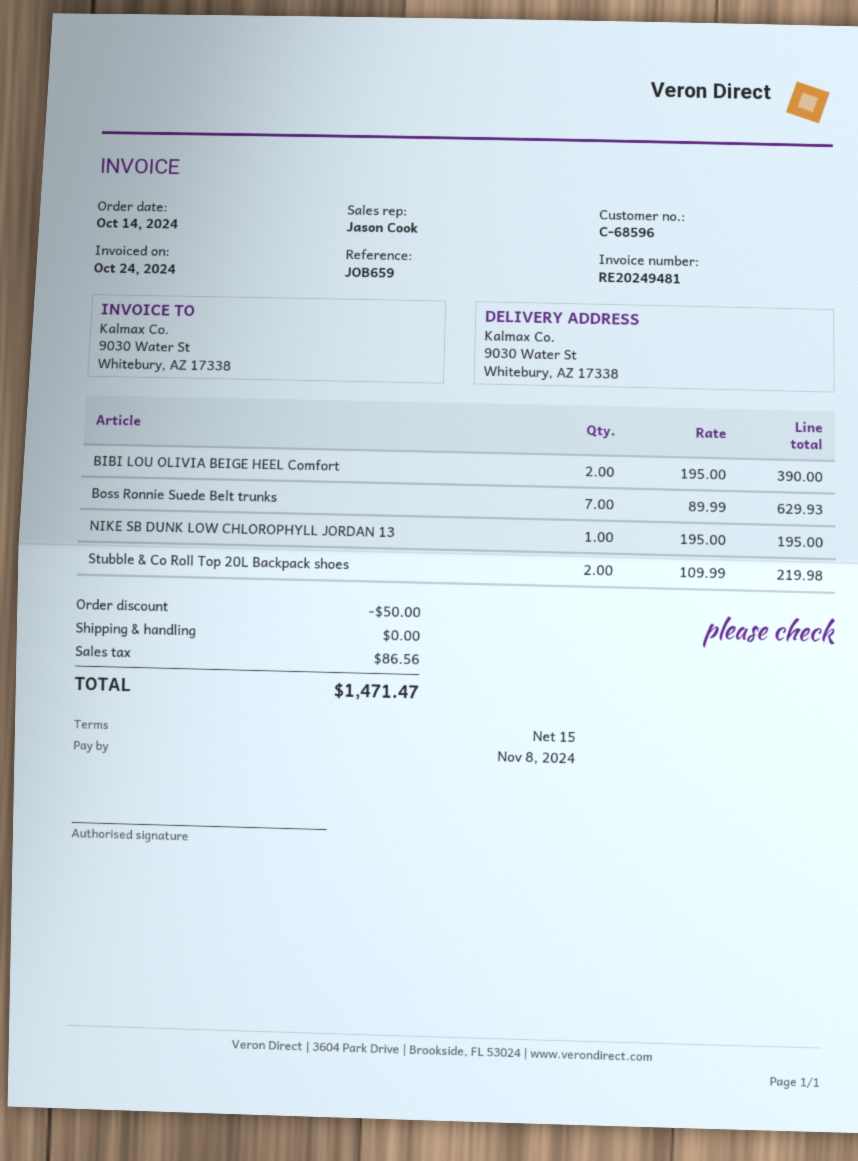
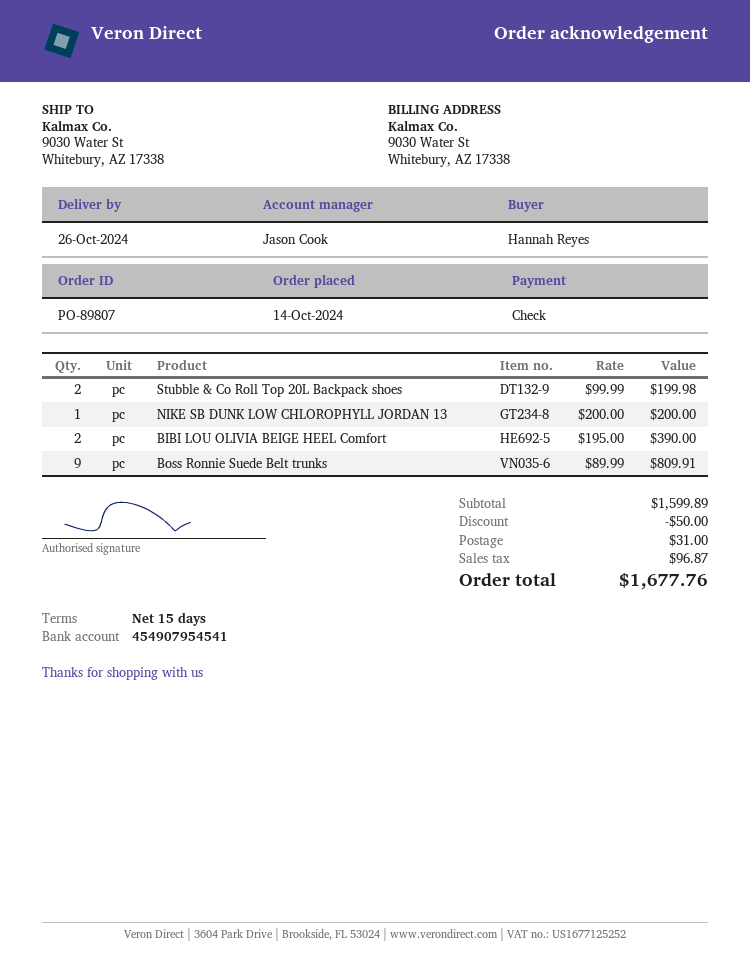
Boss Ronnie Suede Belt trunks: 7 x 89.99 = 629.93 -> 9 x 89.99 = 809.91
NIKE SB DUNK LOW CHLOROPHYLL JORDAN 13: 1 x 195.00 = 195.00 -> 1 x 200.00 = 200.00
Stubble & Co Roll Top 20L Backpack shoes: 2 x 109.99 = 219.98 -> 2 x 99.99 = 199.98
shipping: 0.00 -> 31.00
tax: 86.56 -> 96.87
total: 1471.47 -> 1677.76

